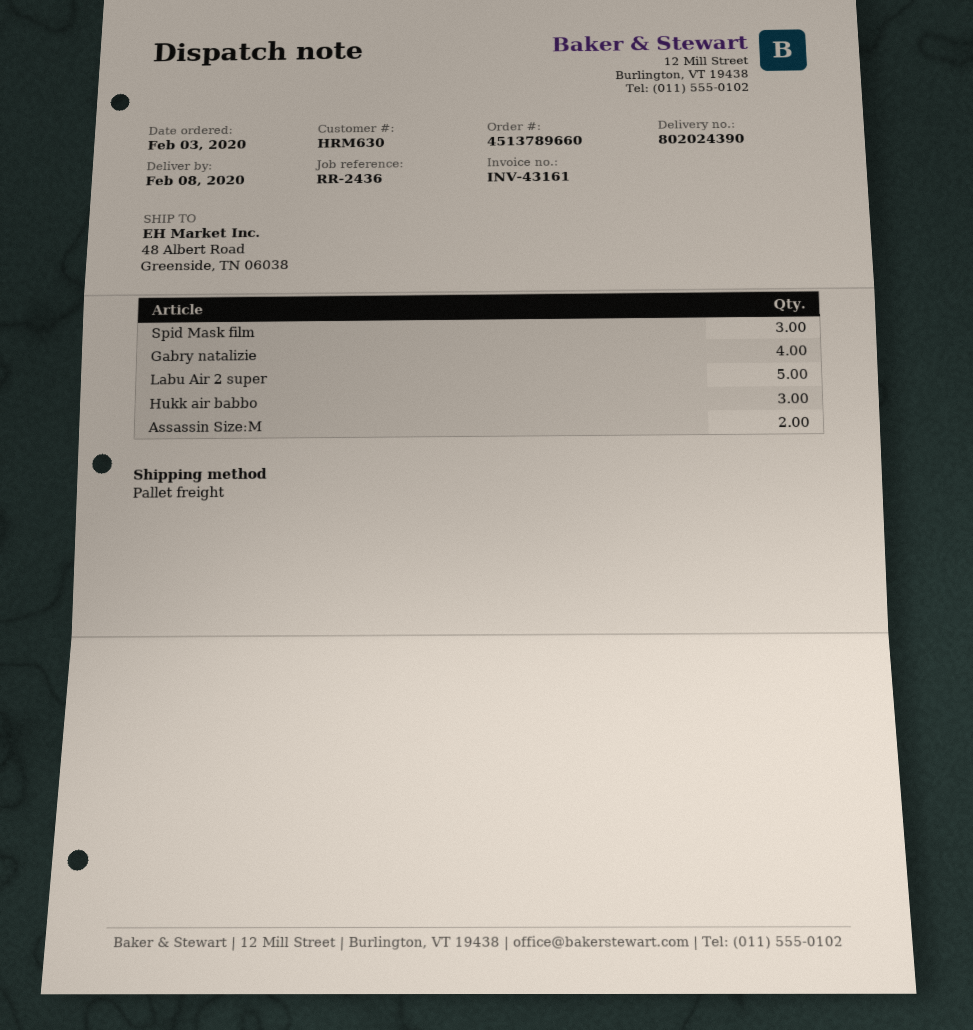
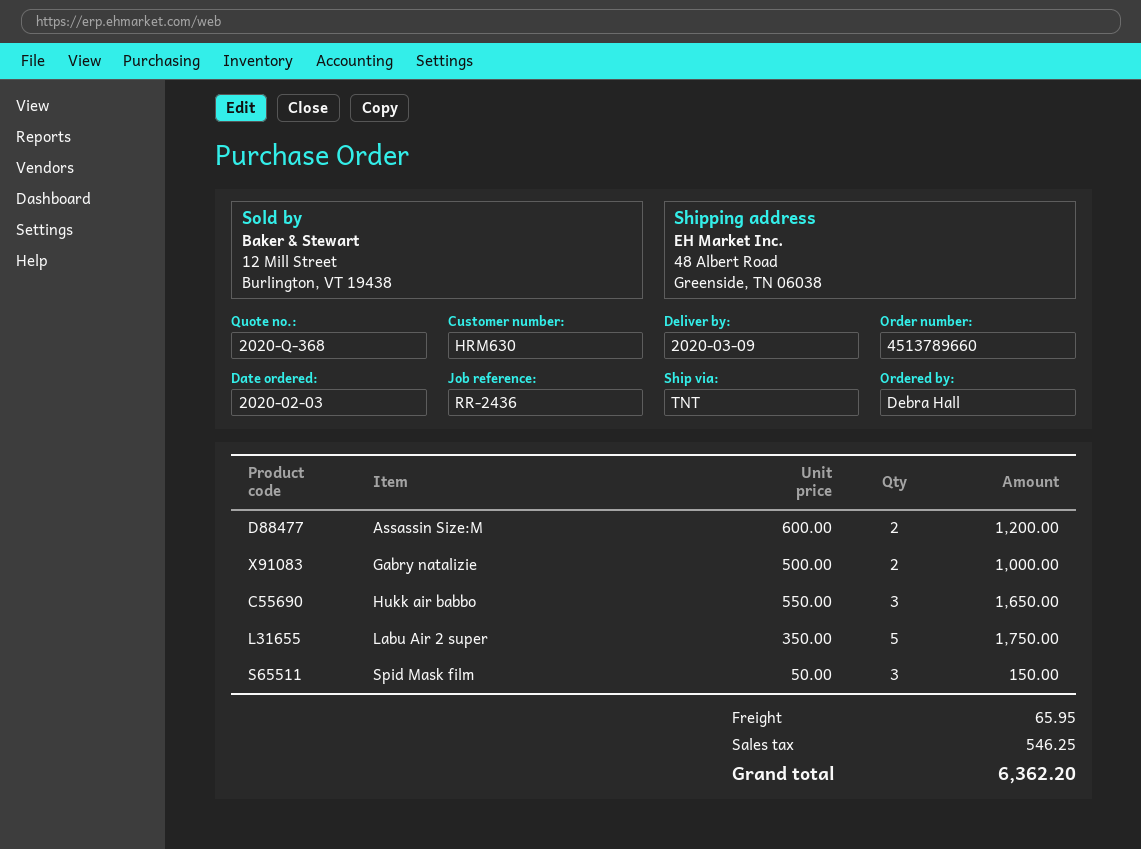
delivery date: 2020-02-08 -> 2020-03-09
shipping method: pallet freight -> TNT
Gabry natalizie: 4 -> 2

